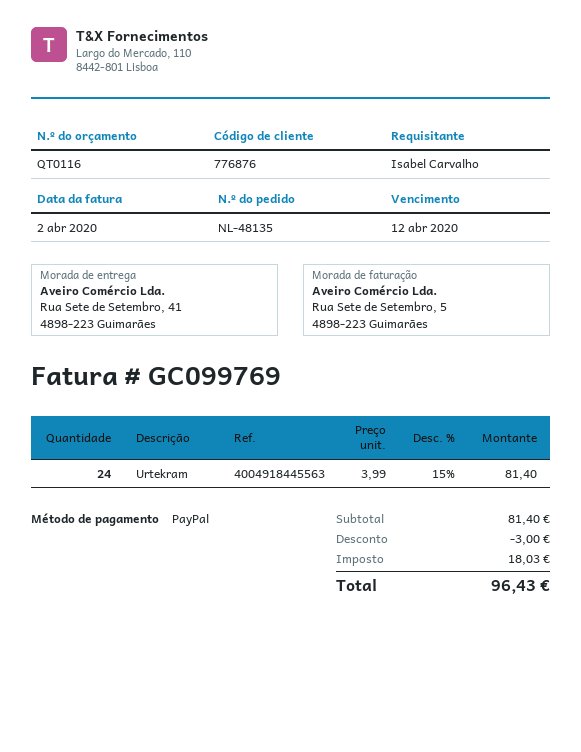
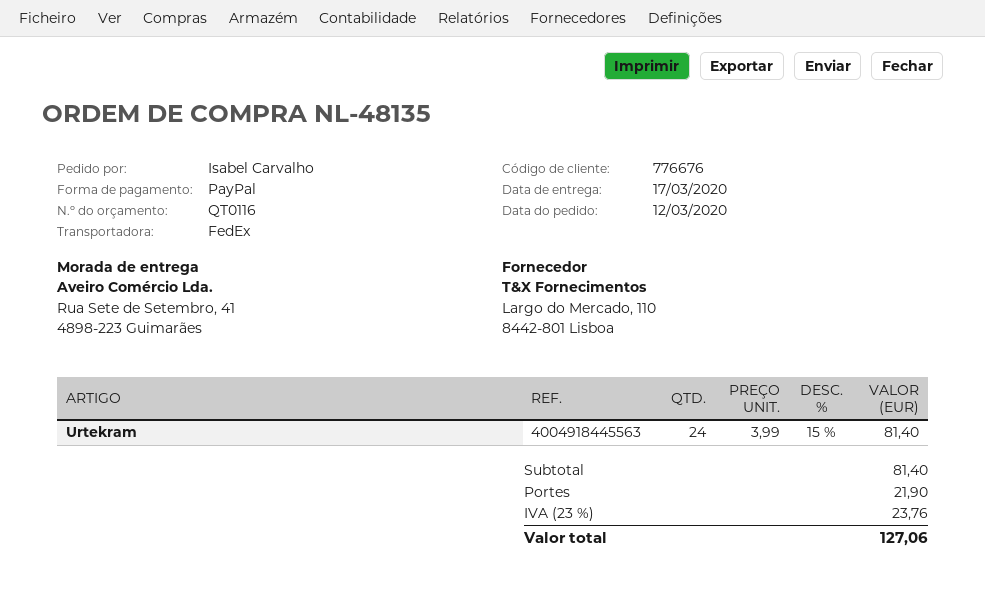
customer number: 776876 -> 776676
discount: 3.00 -> none
shipping: none -> 21.90
tax: 18.03 -> 23.76
total: 96.43 -> 127.06

